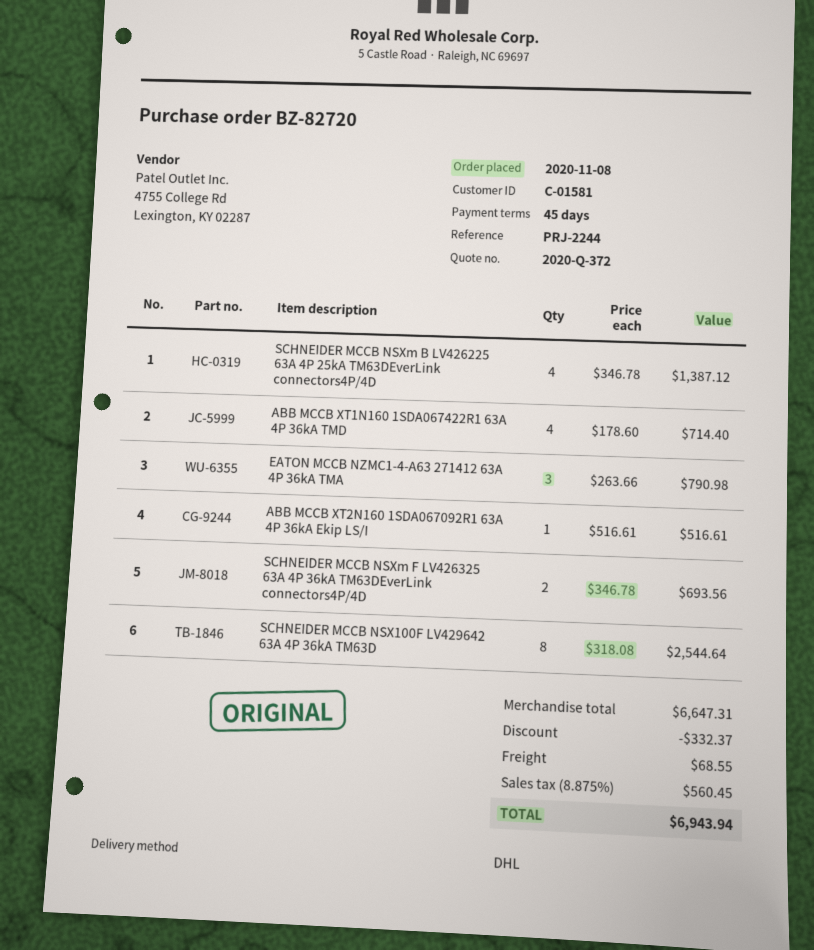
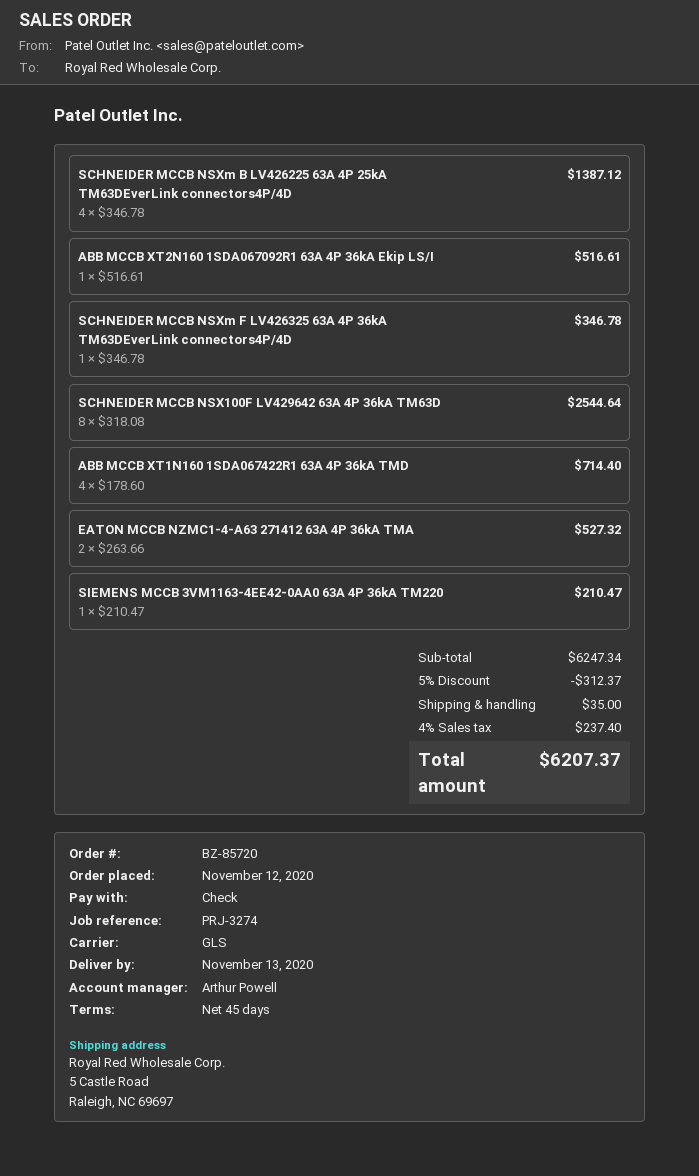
order number: BZ-82720 -> BZ-85720
order date: 2020-11-08 -> 2020-11-12
reference: PRJ-2244 -> PRJ-3274
shipping method: DHL -> GLS
EATON MCCB NZMC1-4-A63 271412 63A 4P 36kA TMA: 3 x 263.66 = 790.98 -> 2 x 263.66 = 527.32
SCHNEIDER MCCB NSXm F LV426325 63A 4P 36kA TM63DEverLink connectors4P/4D: 2 x 346.78 = 693.56 -> 1 x 346.78 = 346.78
SIEMENS MCCB 3VM1163-4EE42-0AA0 63A 4P 36kA TM220: none -> 1 x 210.47 = 210.47
subtotal: 6647.31 -> 6247.34
discount: 332.37 -> 312.37
shipping: 68.55 -> 35.00
tax: 8.875% = 560.45 -> 4% = 237.40
total: 6943.94 -> 6207.37

